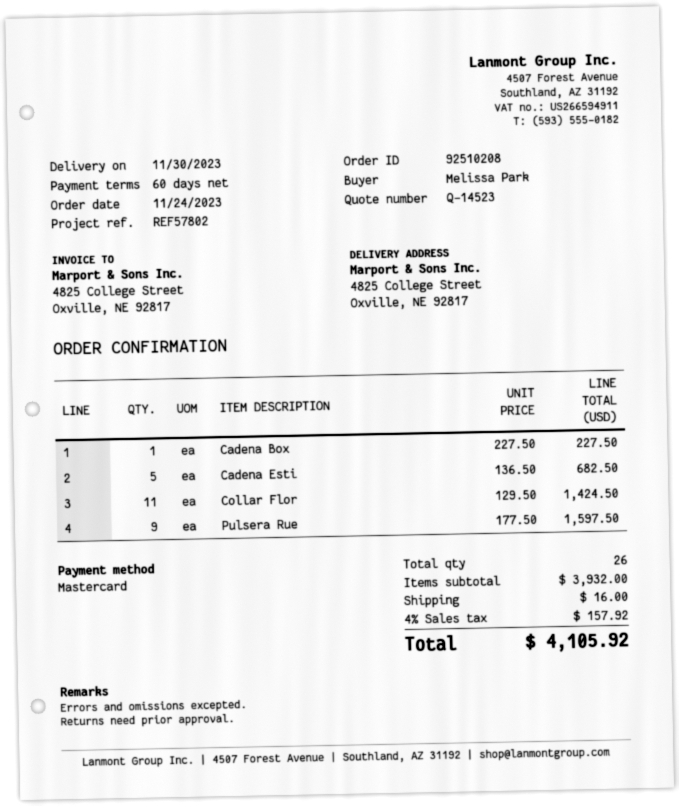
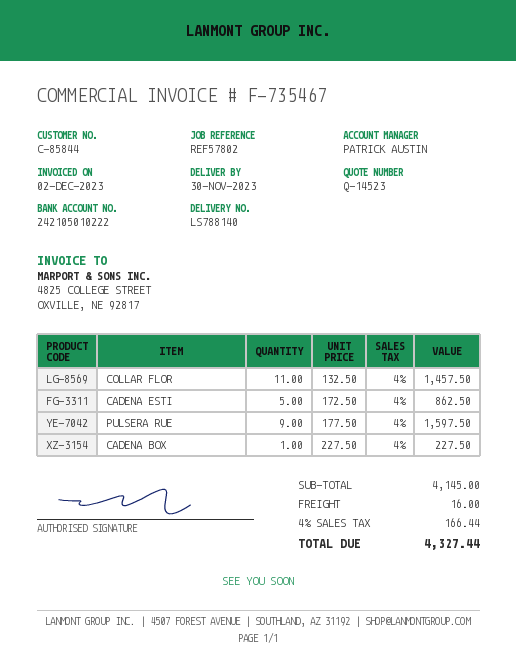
Cadena Esti: 5 x 136.50 = 682.50 -> 5 x 172.50 = 862.50
Collar Flor: 11 x 129.50 = 1424.50 -> 11 x 132.50 = 1457.50
subtotal: 3932.00 -> 4145.00
tax: 4% = 157.92 -> 4% = 166.44
total: 4105.92 -> 4327.44

